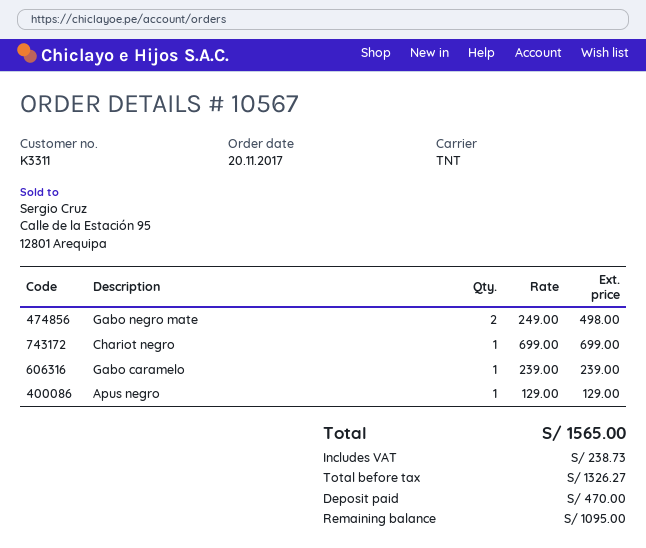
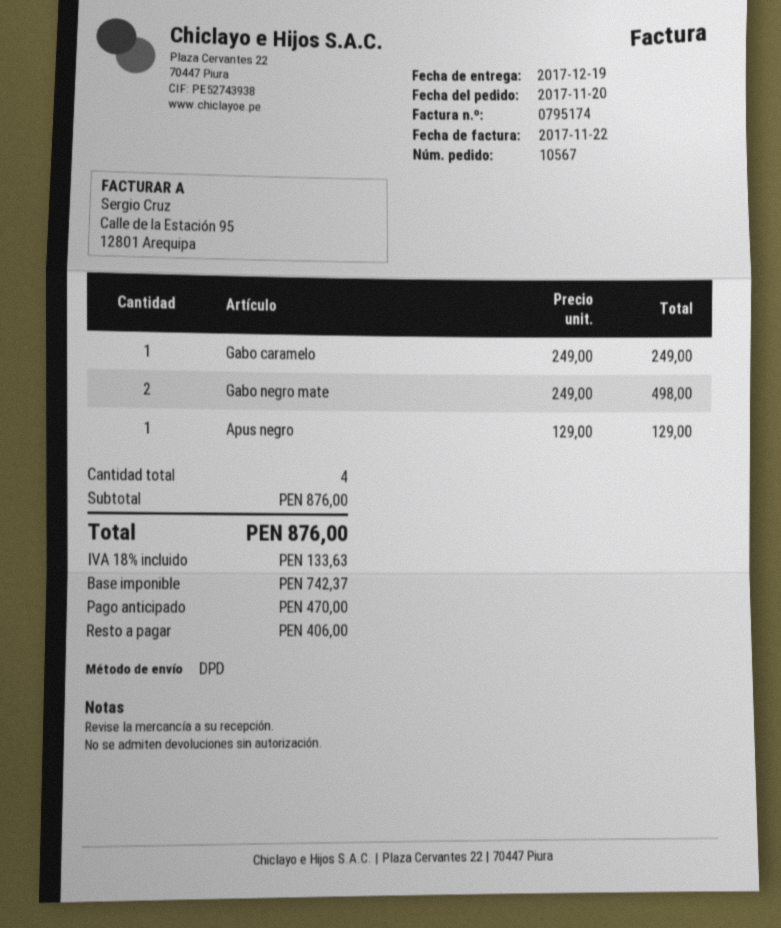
shipping method: TNT -> DPD
Chariot negro: 1 x 699.00 = 699.00 -> none
Gabo caramelo: 1 x 239.00 = 239.00 -> 1 x 249.00 = 249.00
net: 1326.27 -> 742.37
tax: 238.73 -> 133.63
total: 1565.00 -> 876.00
balance: 1095.00 -> 406.00

